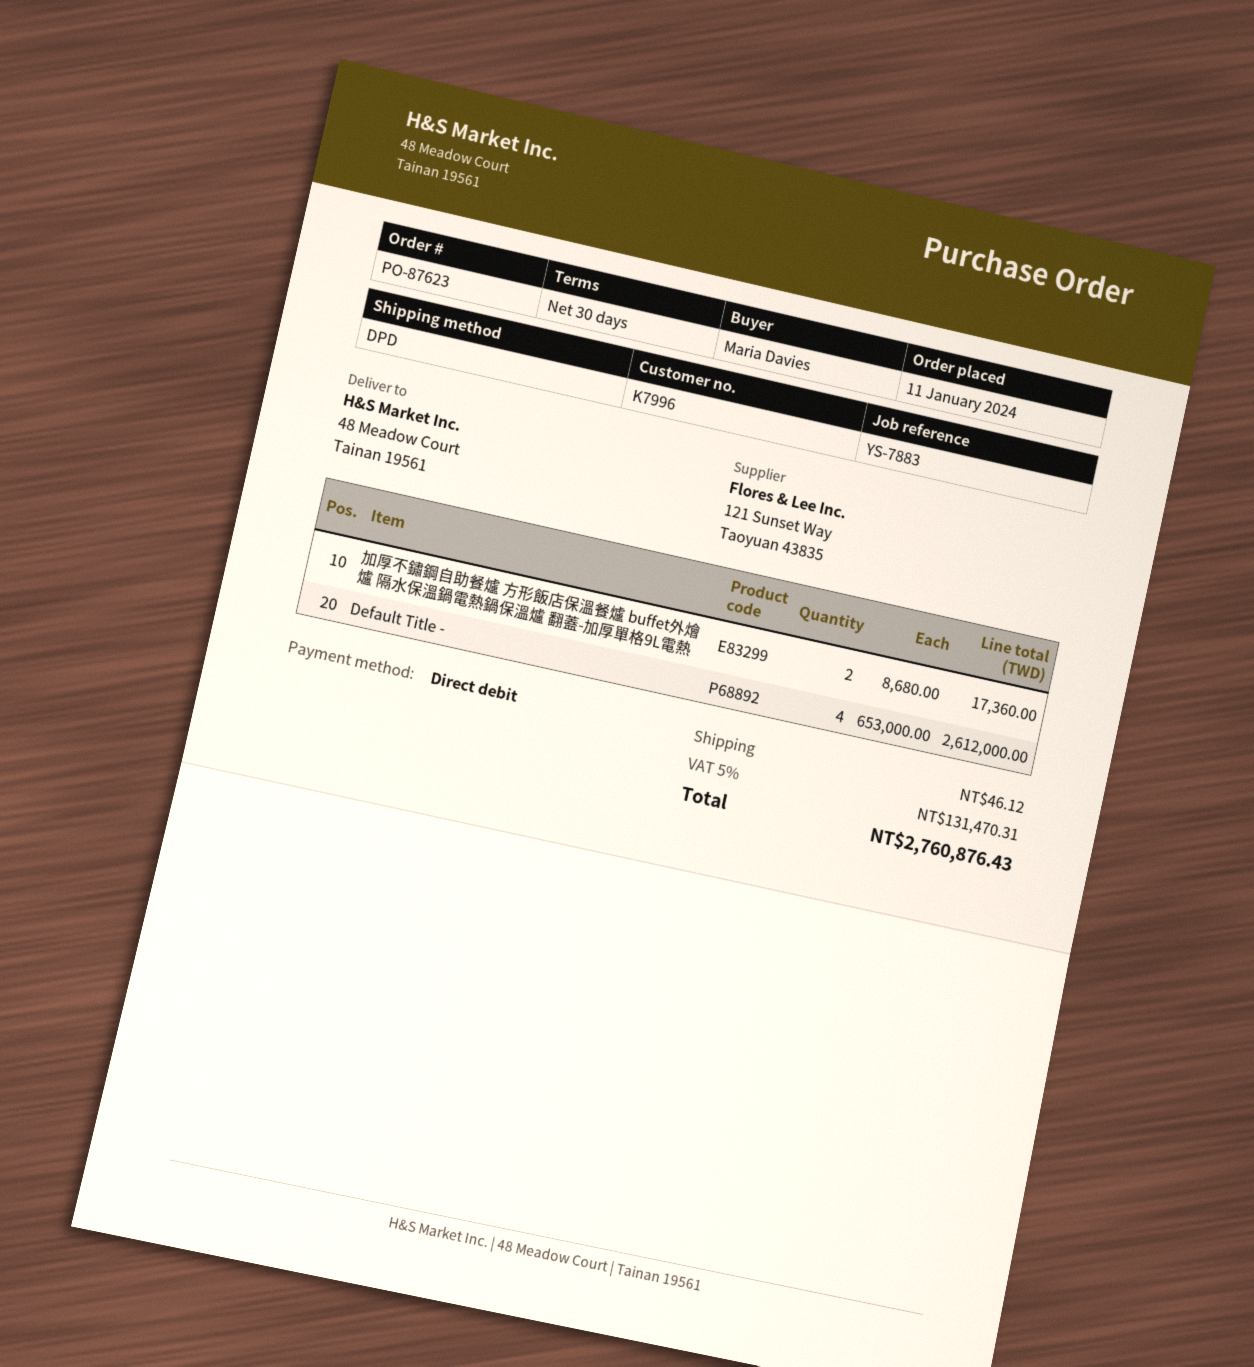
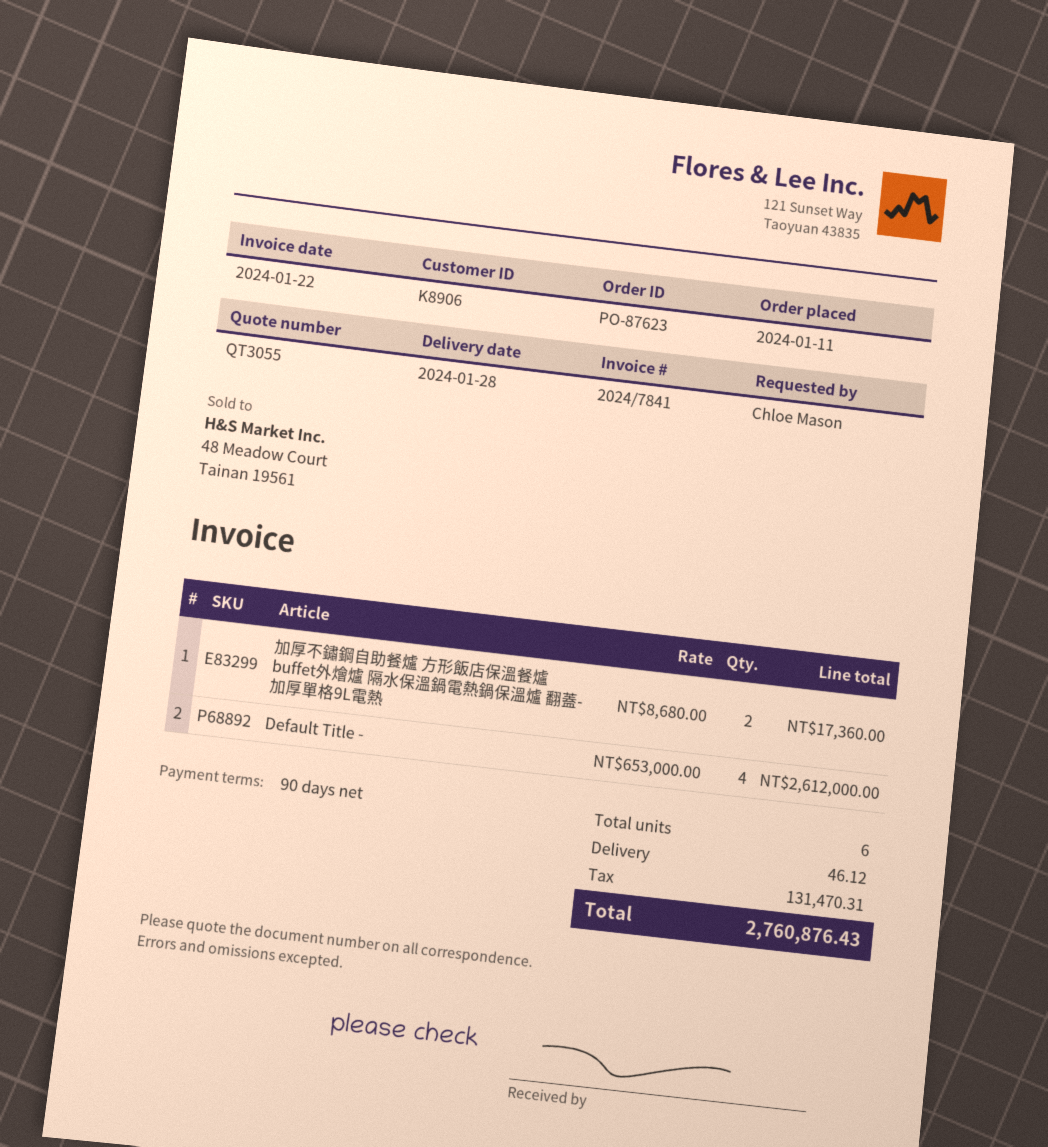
payment terms: 30 days -> 90 days
customer number: K7996 -> K8906
ordered by: Maria Davies -> Chloe Mason

